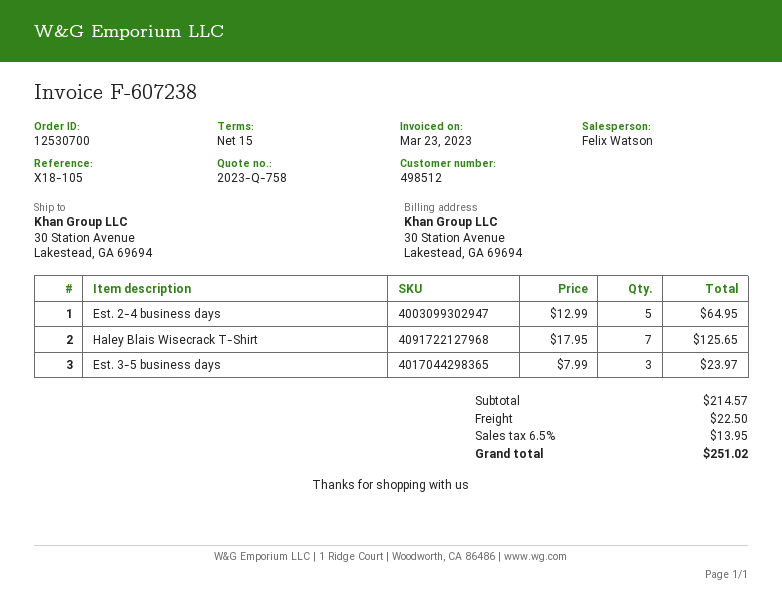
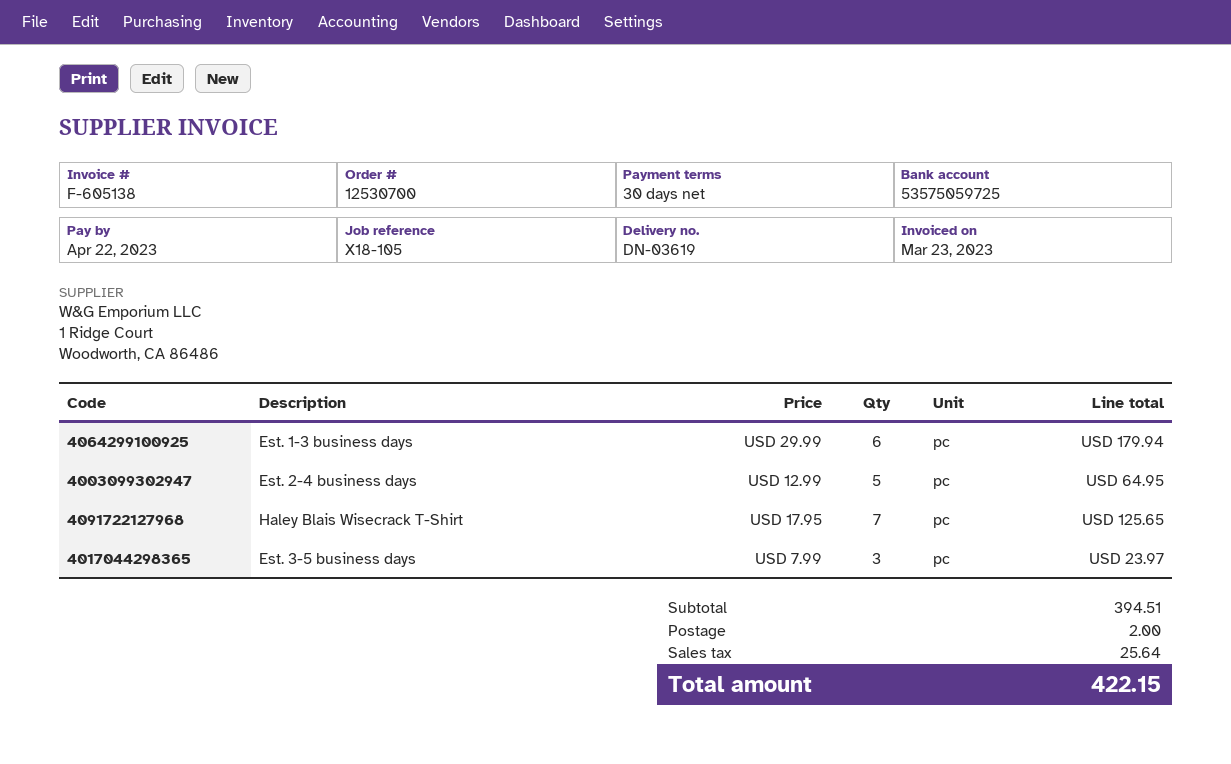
invoice number: F-607238 -> F-605138
payment terms: 15 days -> 30 days
Est. 1-3 business days: none -> 6 x 29.99 = 179.94
subtotal: 214.57 -> 394.51
shipping: 22.50 -> 2.00
tax: 13.95 -> 25.64
total: 251.02 -> 422.15

